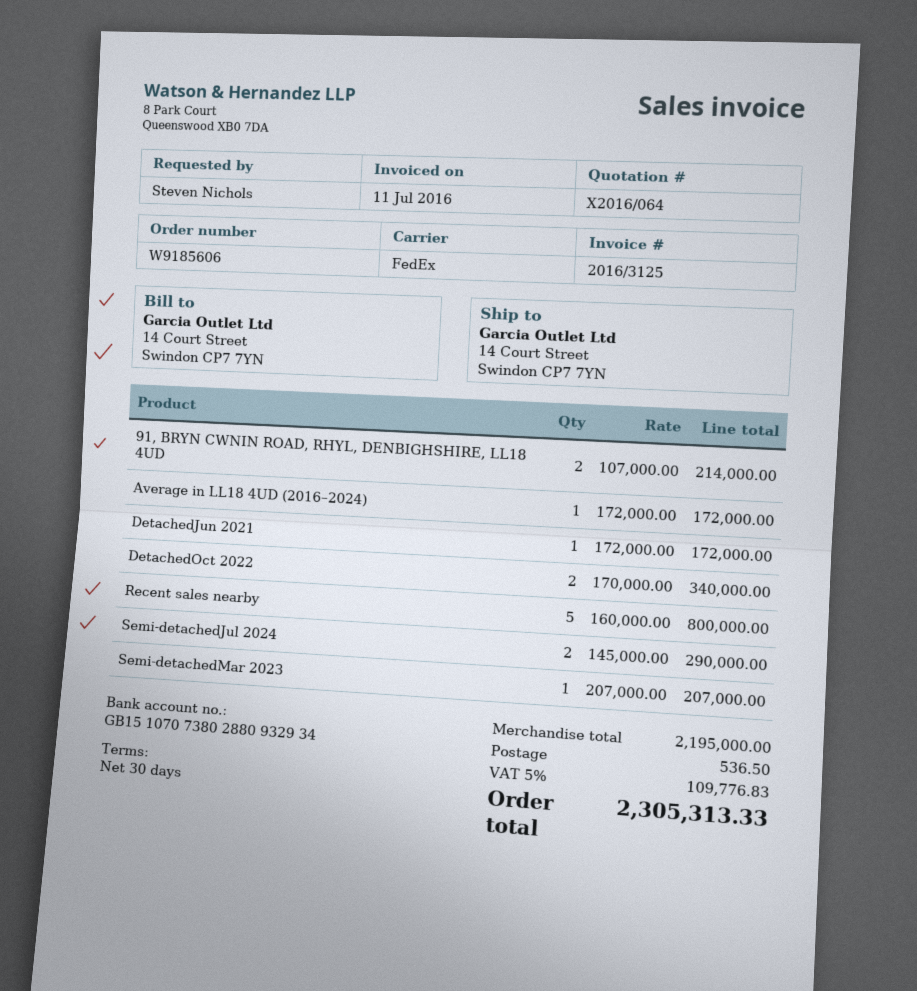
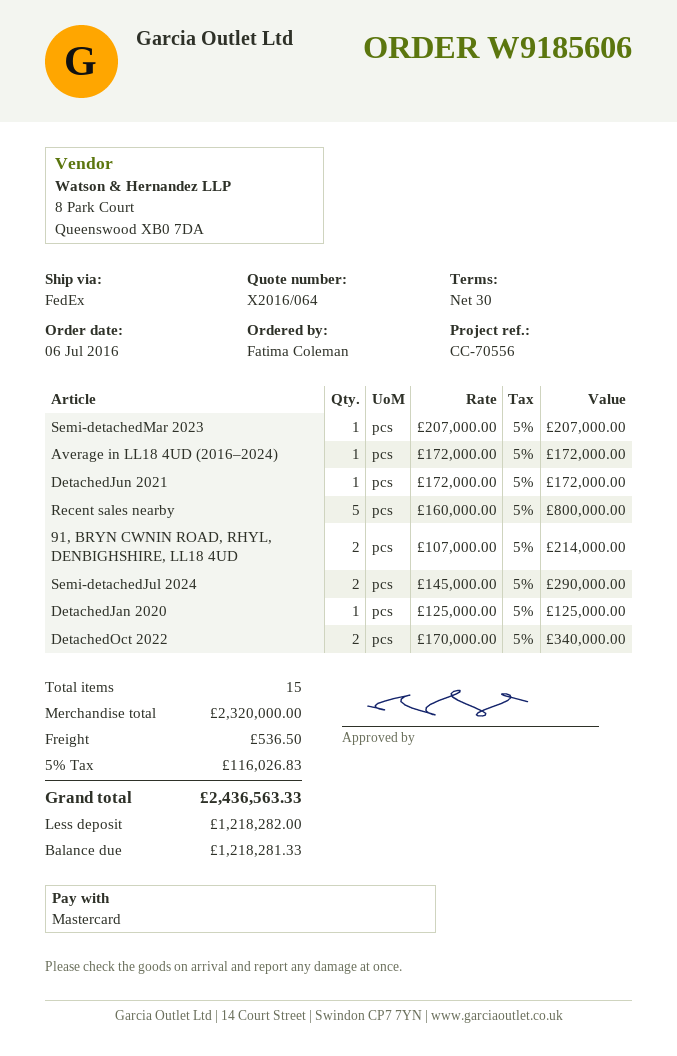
ordered by: Steven Nichols -> Fatima Coleman
DetachedJan 2020: none -> 1 x 125000.00 = 125000.00
subtotal: 2195000.00 -> 2320000.00
tax: 5% = 109776.83 -> 5% = 116026.83
total: 2305313.33 -> 2436563.33

